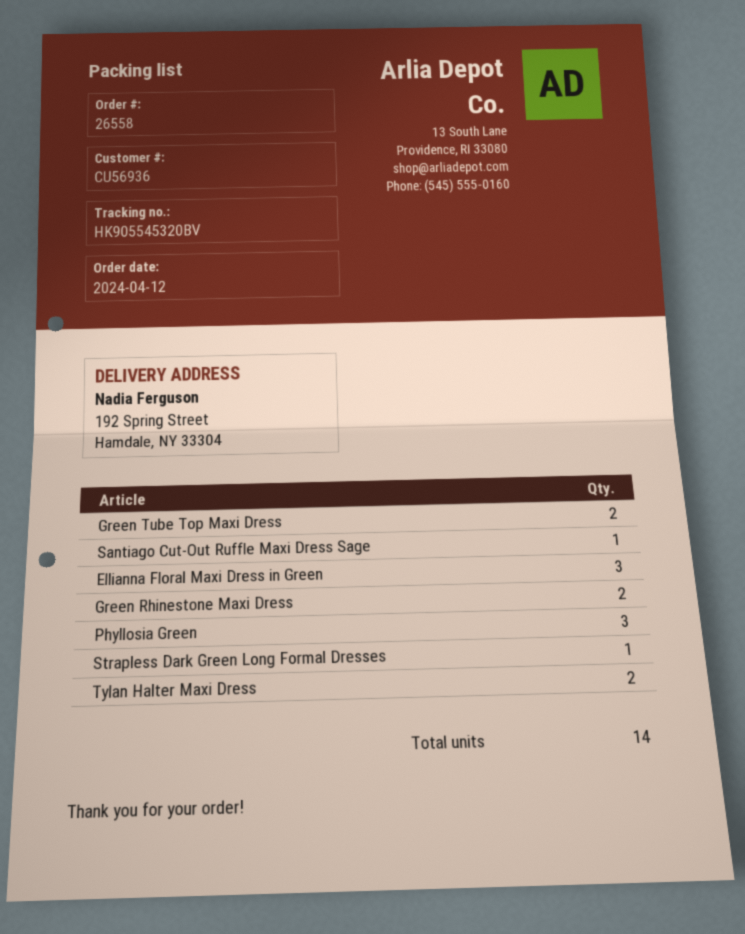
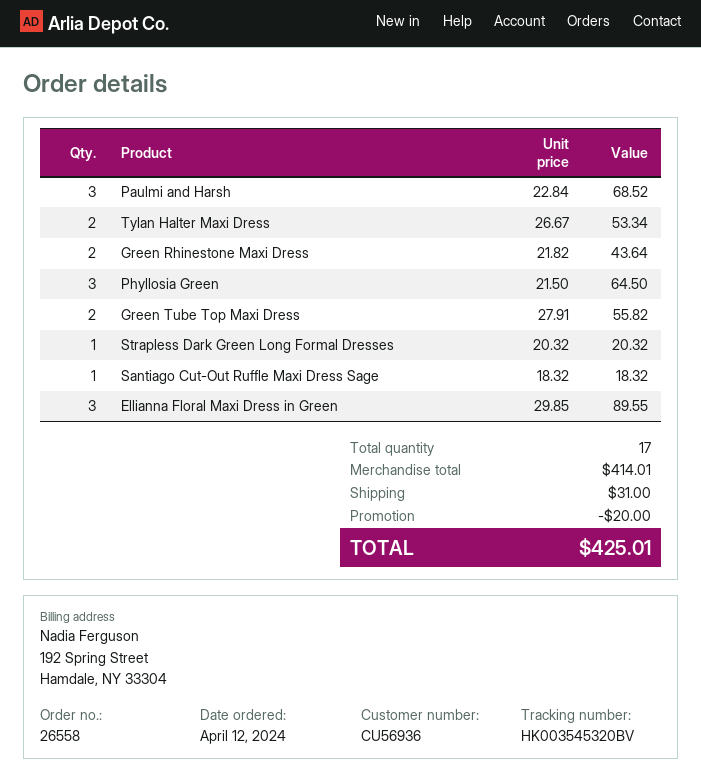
tracking number: HK905545320BV -> HK003545320BV
Paulmi and Harsh: none -> 3
total quantity: 14 -> 17

